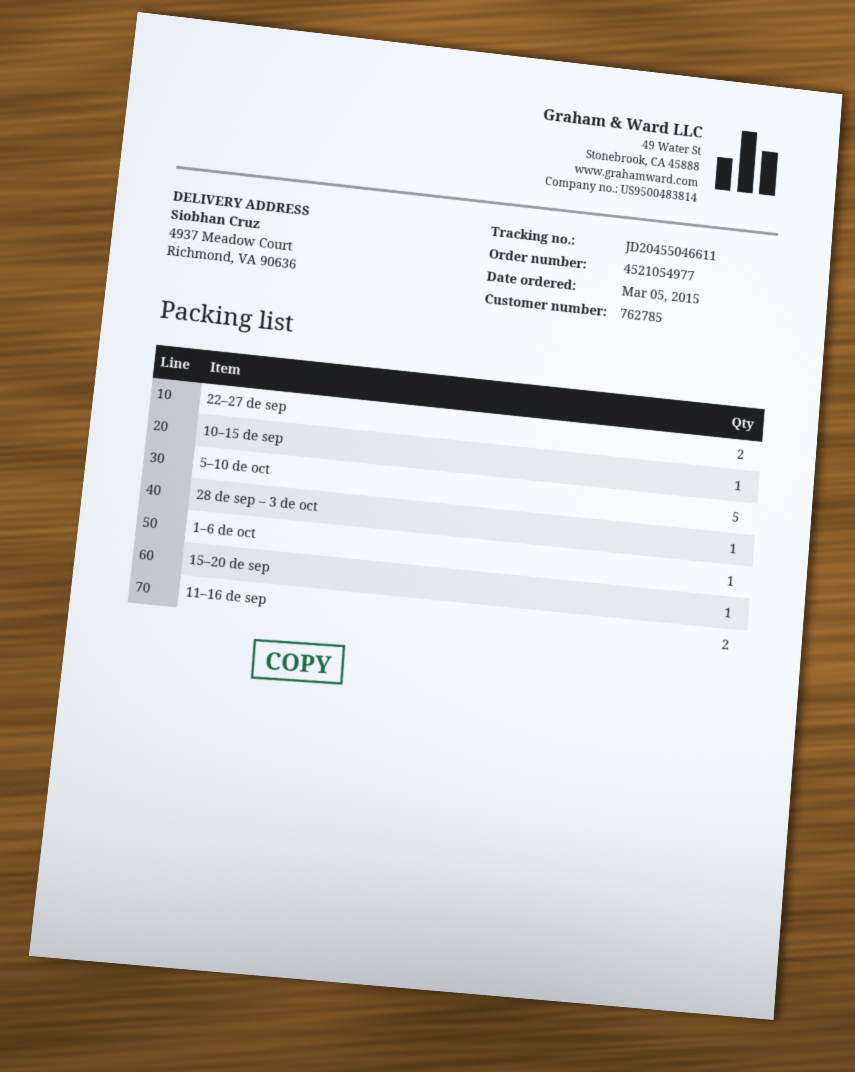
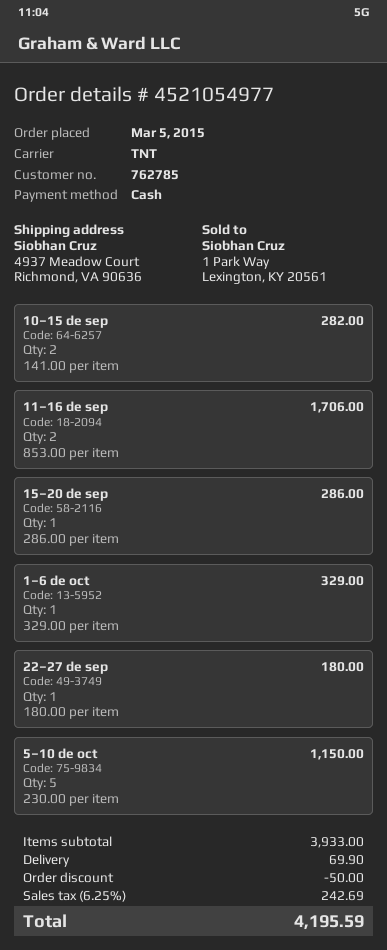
22–27 de sep: 2 -> 1
10–15 de sep: 1 -> 2
28 de sep – 3 de oct: 1 -> none

